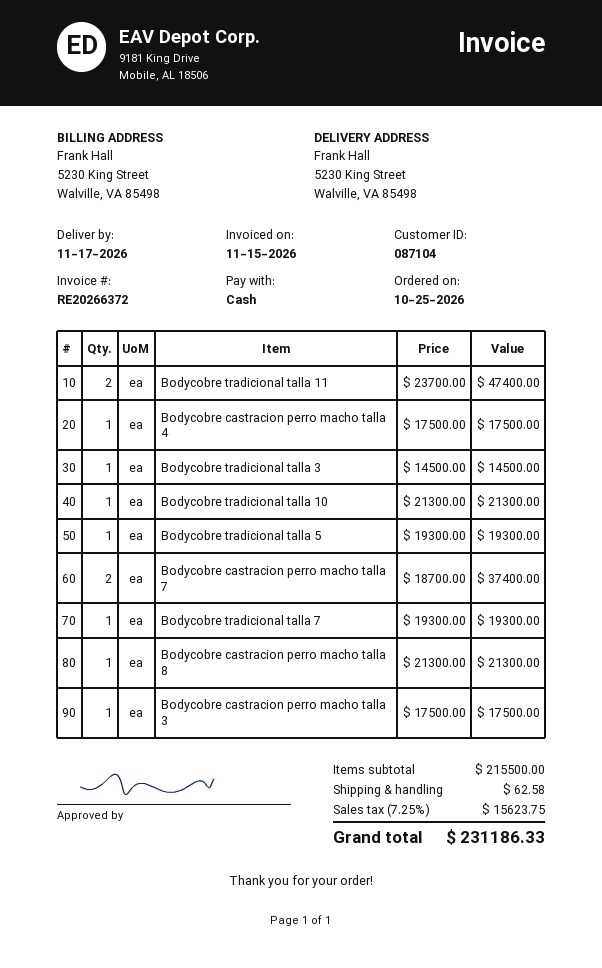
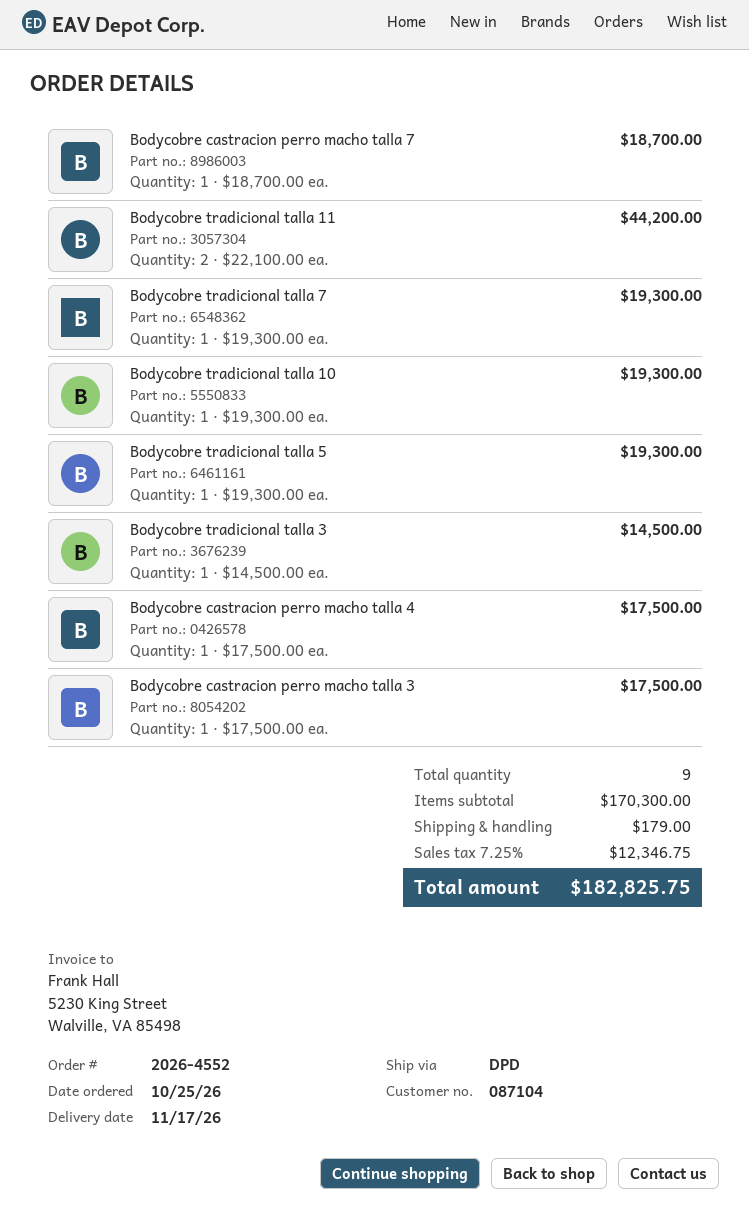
Bodycobre tradicional talla 11: 2 x 23700.00 = 47400.00 -> 2 x 22100.00 = 44200.00
Bodycobre tradicional talla 10: 1 x 21300.00 = 21300.00 -> 1 x 19300.00 = 19300.00
Bodycobre castracion perro macho talla 7: 2 x 18700.00 = 37400.00 -> 1 x 18700.00 = 18700.00
Bodycobre castracion perro macho talla 8: 1 x 21300.00 = 21300.00 -> none
subtotal: 215500.00 -> 170300.00
shipping: 62.58 -> 179.00
tax: 7.25% = 15623.75 -> 7.25% = 12346.75
total: 231186.33 -> 182825.75

